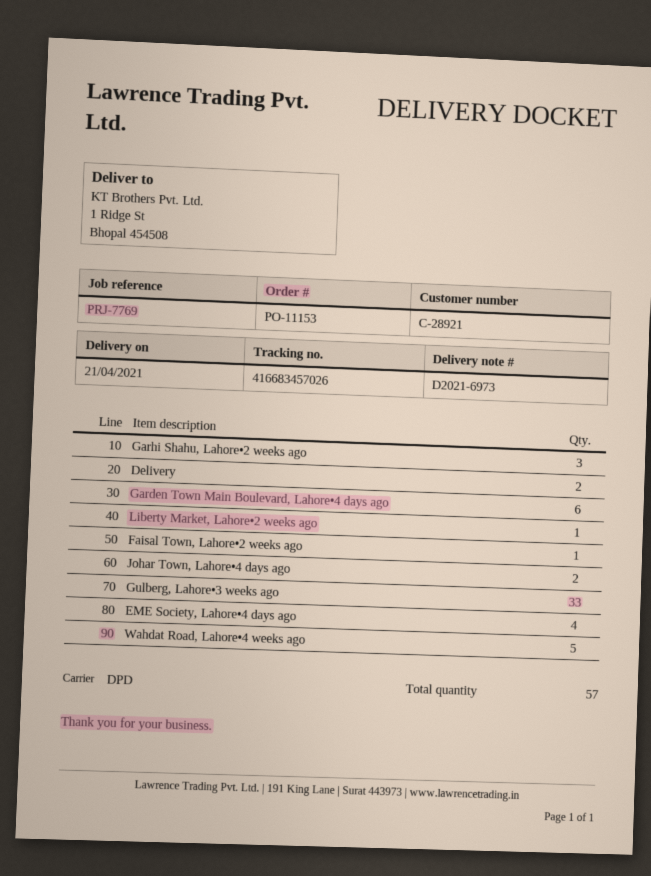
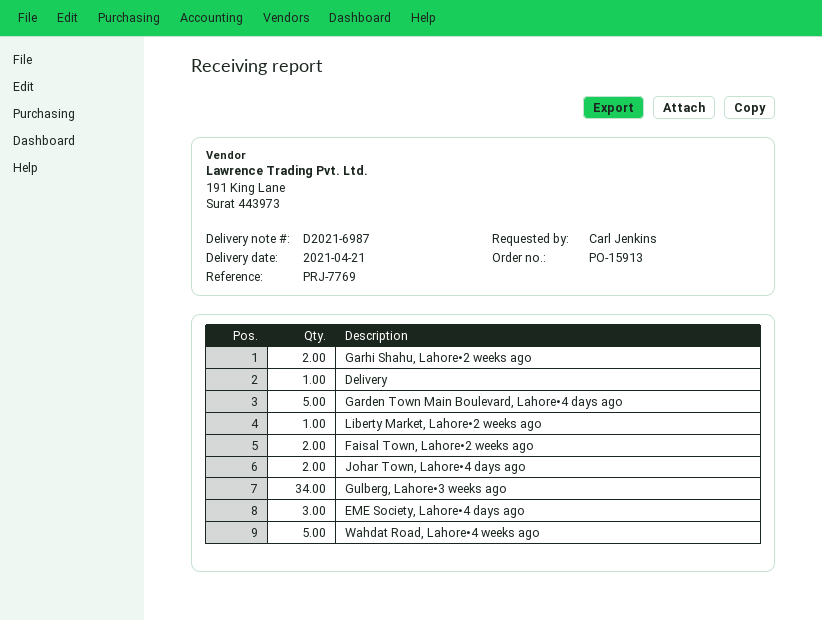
order number: PO-11153 -> PO-15913
delivery note number: D2021-6973 -> D2021-6987
Garhi Shahu, Lahore•2 weeks ago: 3 -> 2
Delivery: 2 -> 1
Garden Town Main Boulevard, Lahore•4 days ago: 6 -> 5
Faisal Town, Lahore•2 weeks ago: 1 -> 2
Gulberg, Lahore•3 weeks ago: 33 -> 34
EME Society, Lahore•4 days ago: 4 -> 3

